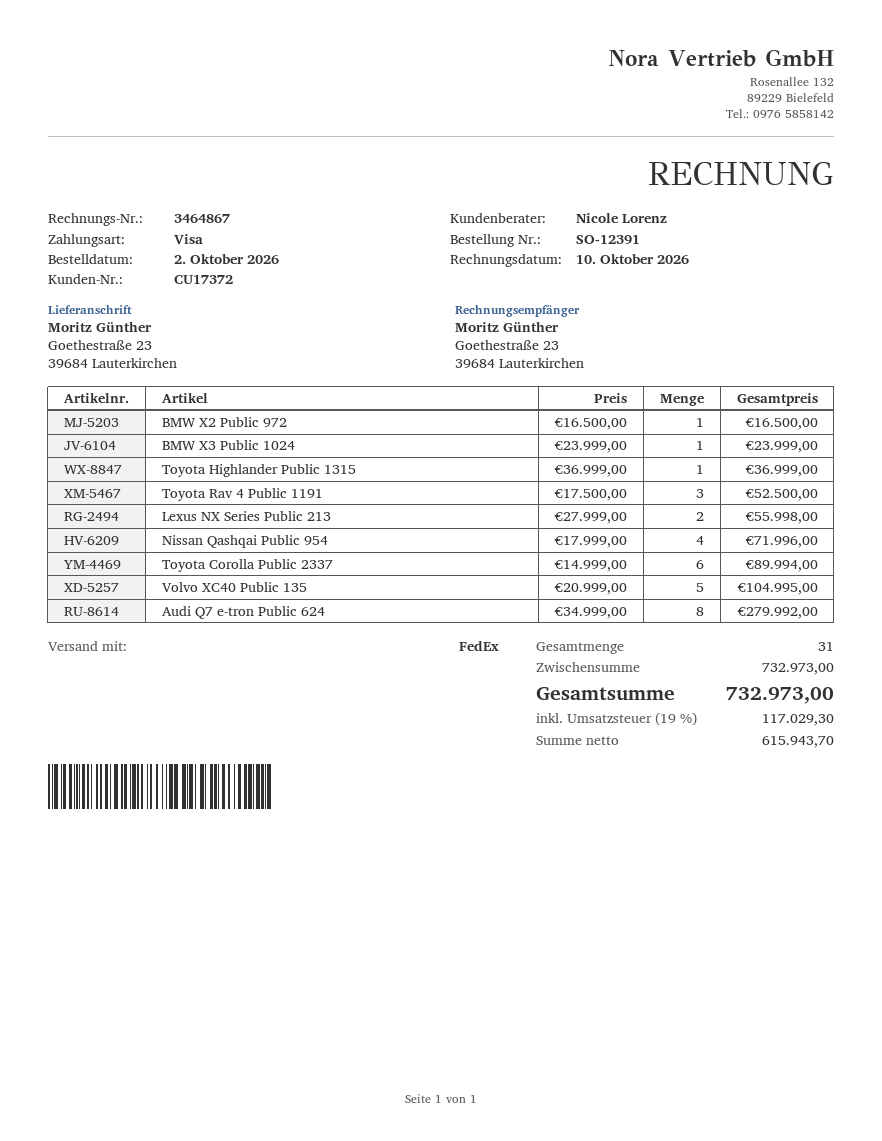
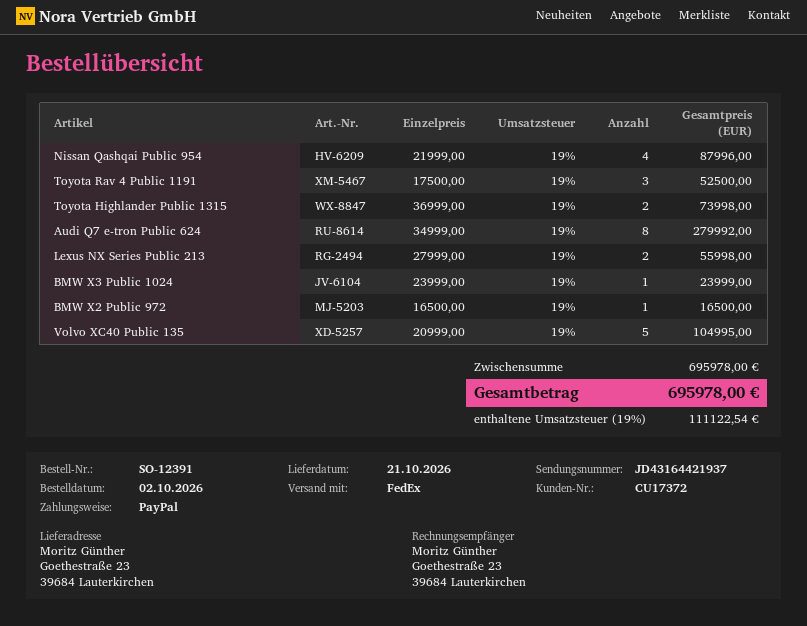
payment method: Visa -> PayPal
Toyota Highlander Public 1315: 1 x 36999.00 = 36999.00 -> 2 x 36999.00 = 73998.00
Nissan Qashqai Public 954: 4 x 17999.00 = 71996.00 -> 4 x 21999.00 = 87996.00
Toyota Corolla Public 2337: 6 x 14999.00 = 89994.00 -> none
subtotal: 732973.00 -> 695978.00
tax: 19% = 117029.30 -> 19% = 111122.54
total: 732973.00 -> 695978.00

